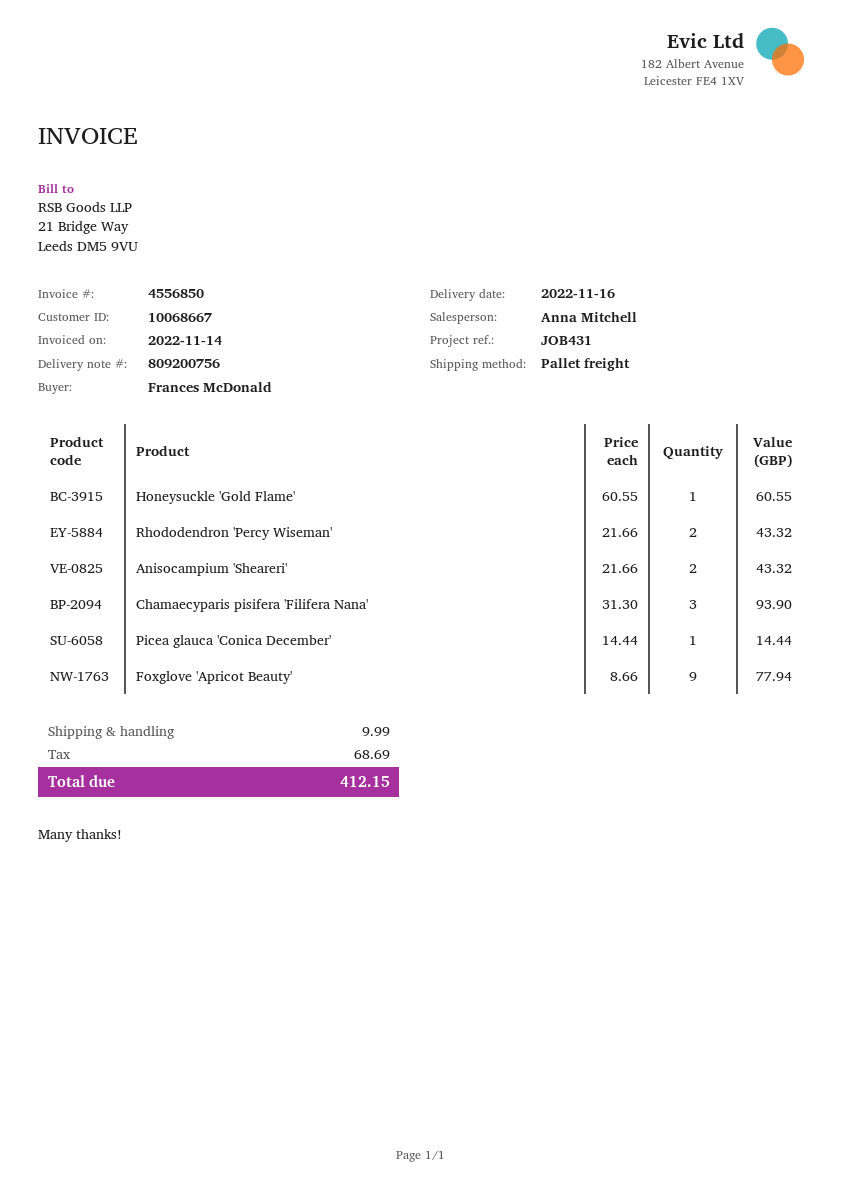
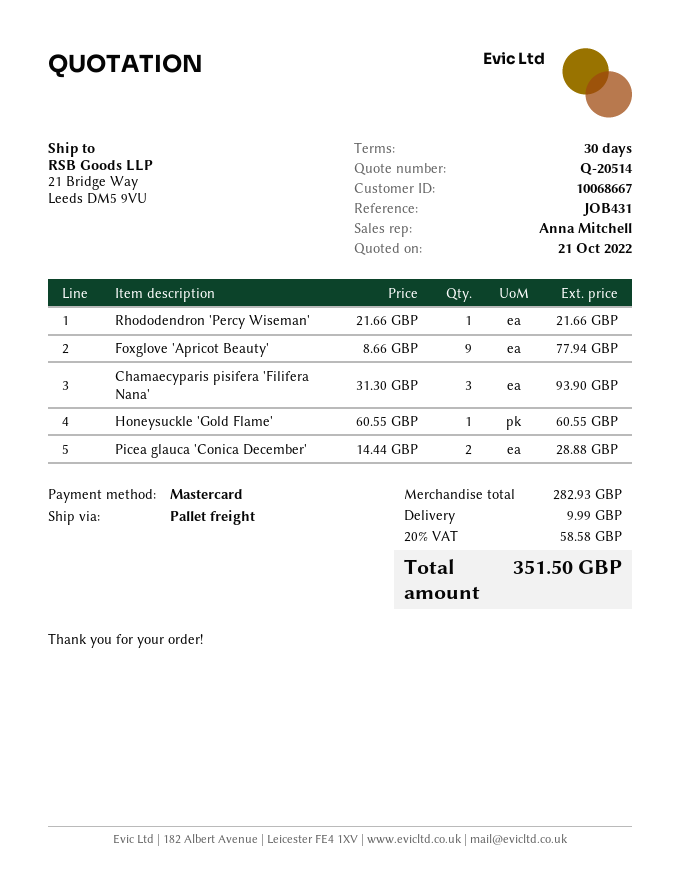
Rhododendron 'Percy Wiseman': 2 x 21.66 = 43.32 -> 1 x 21.66 = 21.66
Anisocampium 'Sheareri': 2 x 21.66 = 43.32 -> none
Picea glauca 'Conica December': 1 x 14.44 = 14.44 -> 2 x 14.44 = 28.88
tax: 68.69 -> 58.58
total: 412.15 -> 351.50

